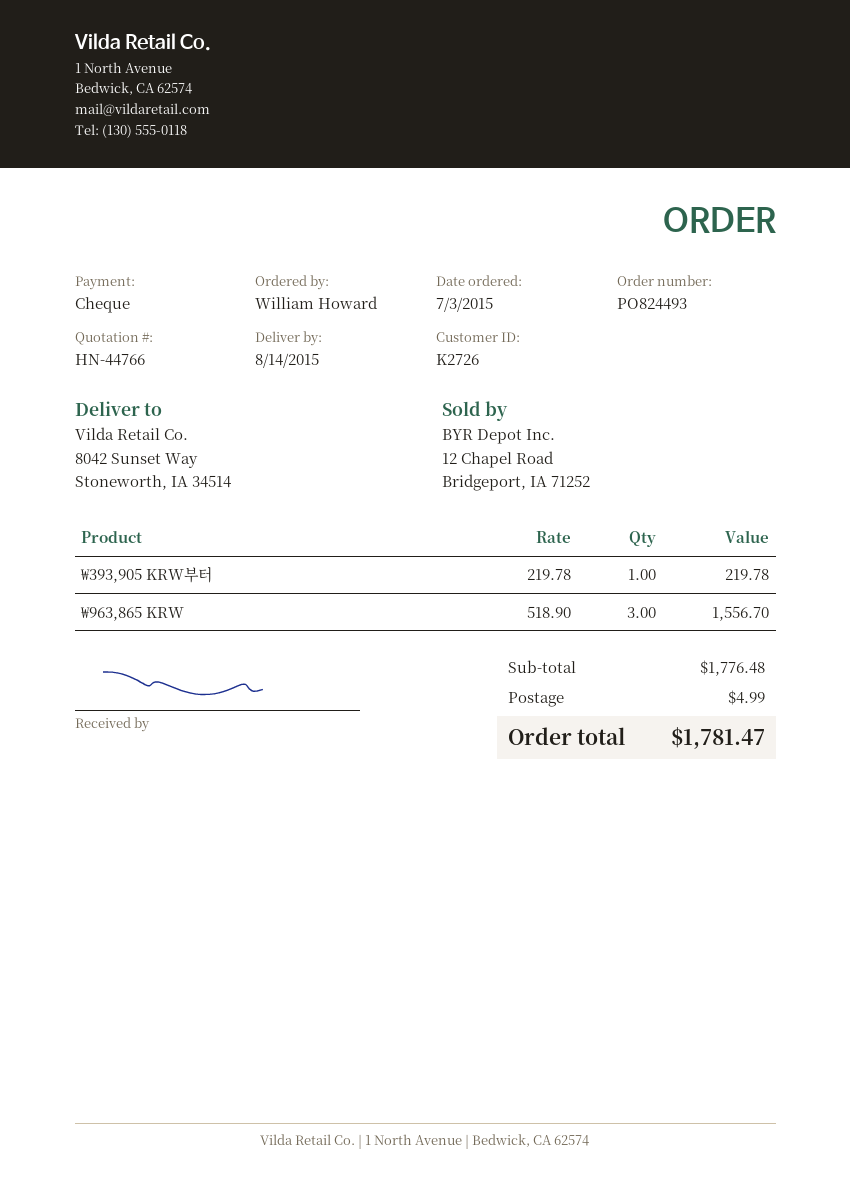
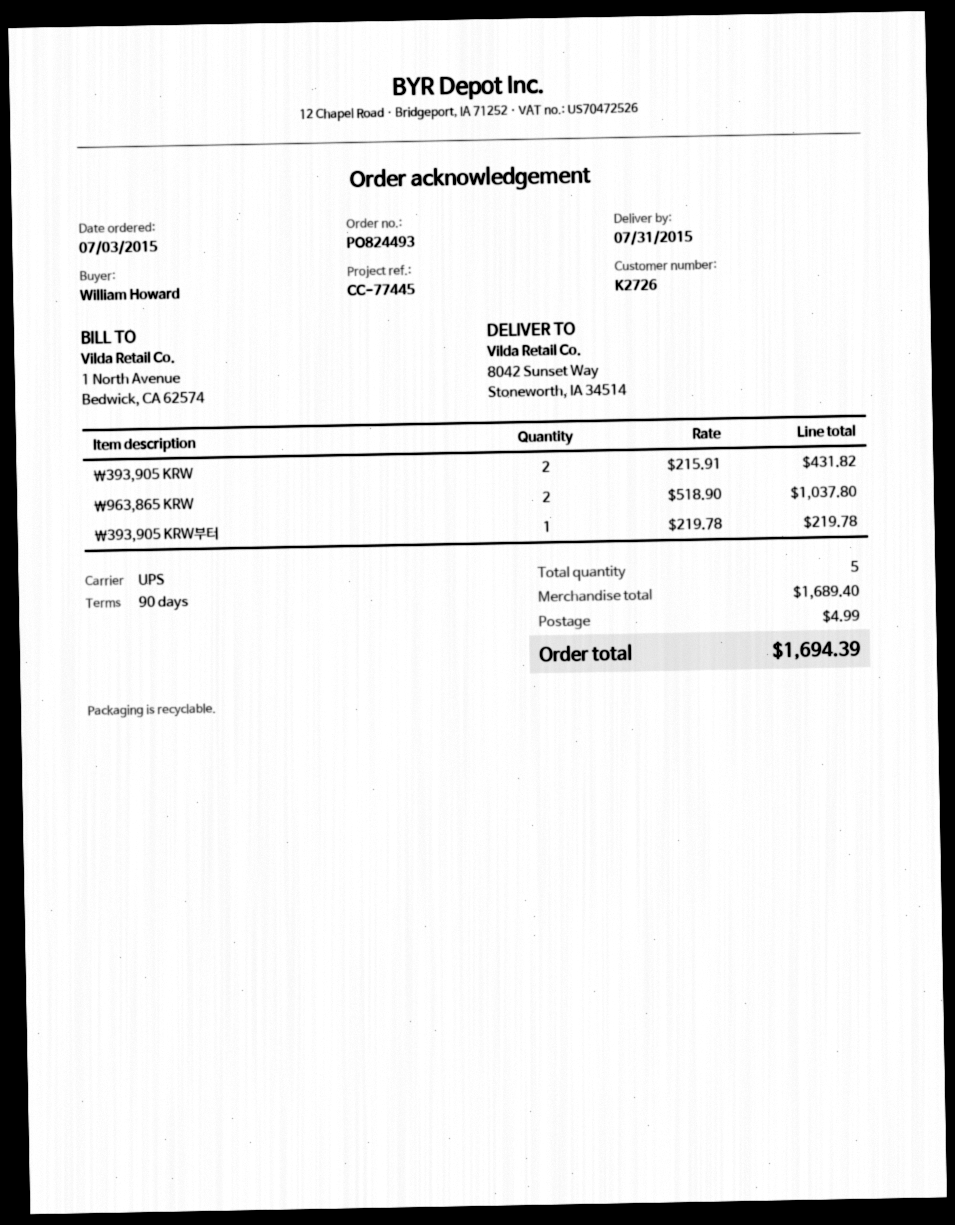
delivery date: 2015-08-14 -> 2015-07-31
₩963,865 KRW: 3 x 518.90 = 1556.70 -> 2 x 518.90 = 1037.80
₩393,905 KRW: none -> 2 x 215.91 = 431.82
subtotal: 1776.48 -> 1689.40
total: 1781.47 -> 1694.39

